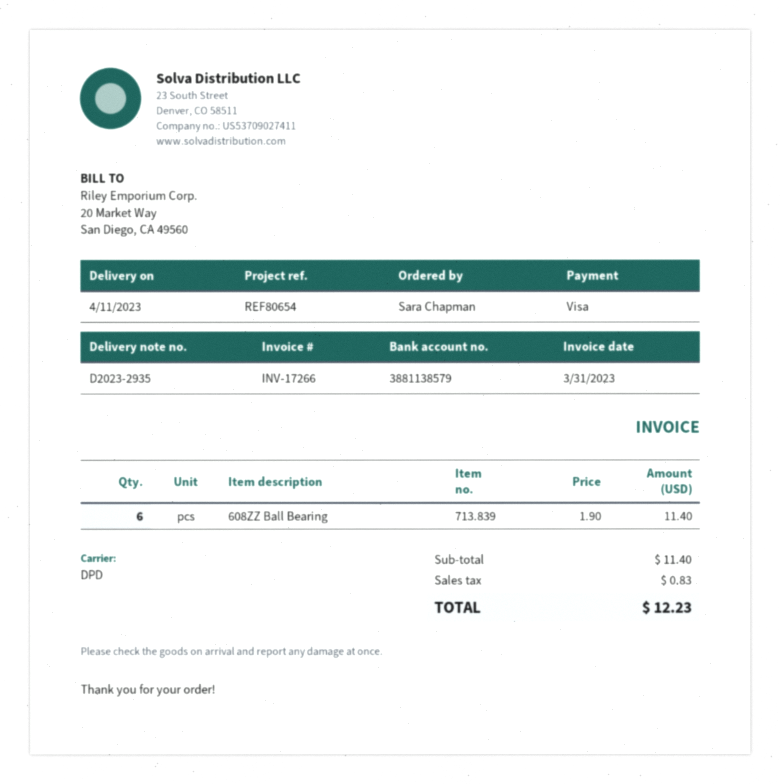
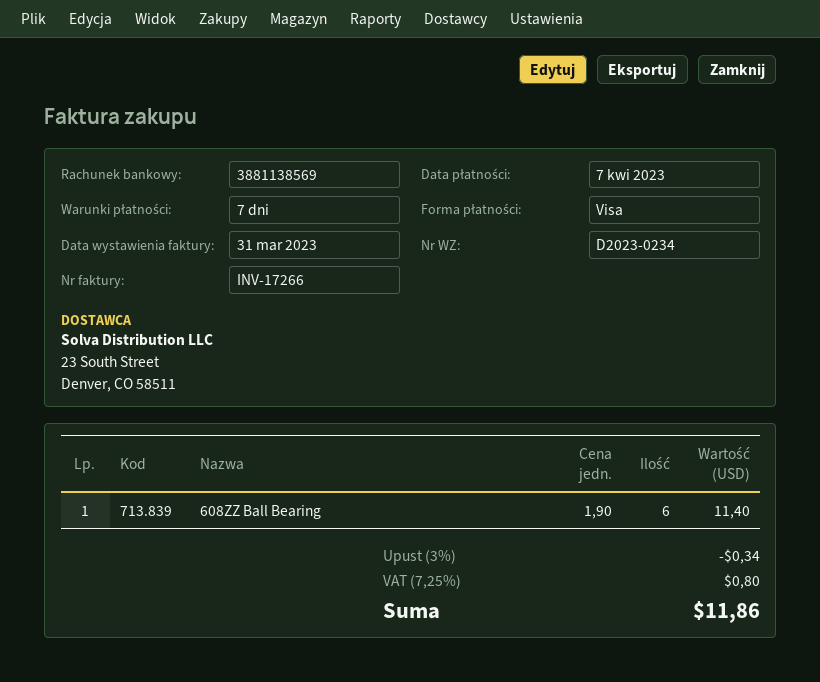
delivery note number: D2023-2935 -> D2023-0234
bank account: 3881138579 -> 3881138569
discount: none -> 3% = 0.34
tax: 0.83 -> 0.80
total: 12.23 -> 11.86

